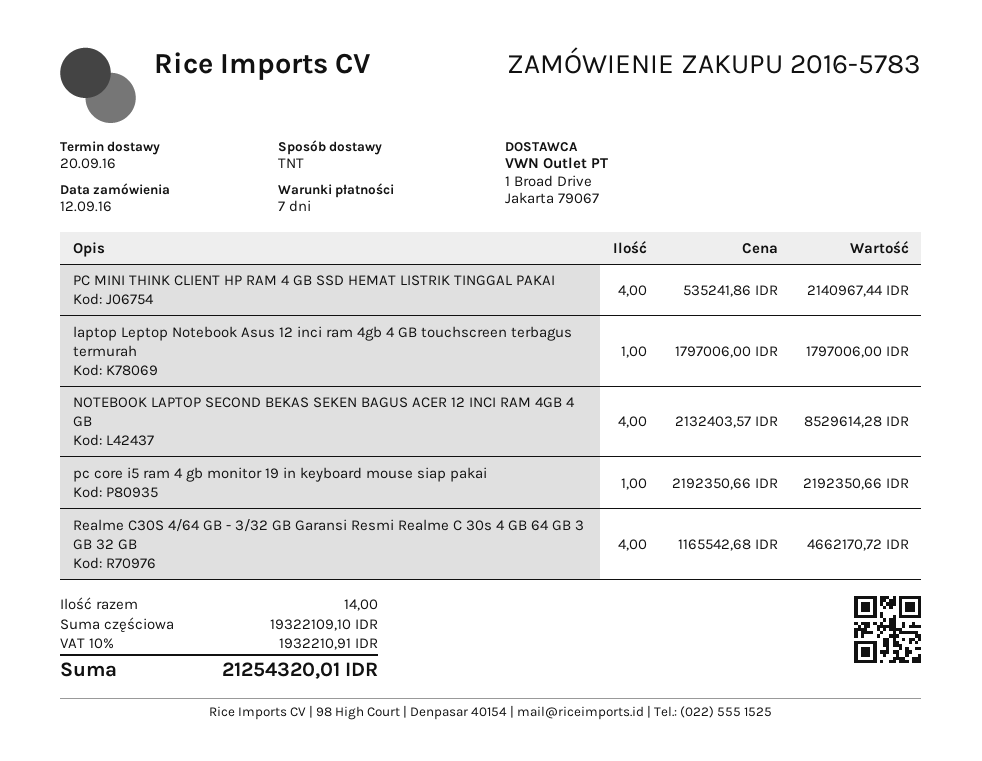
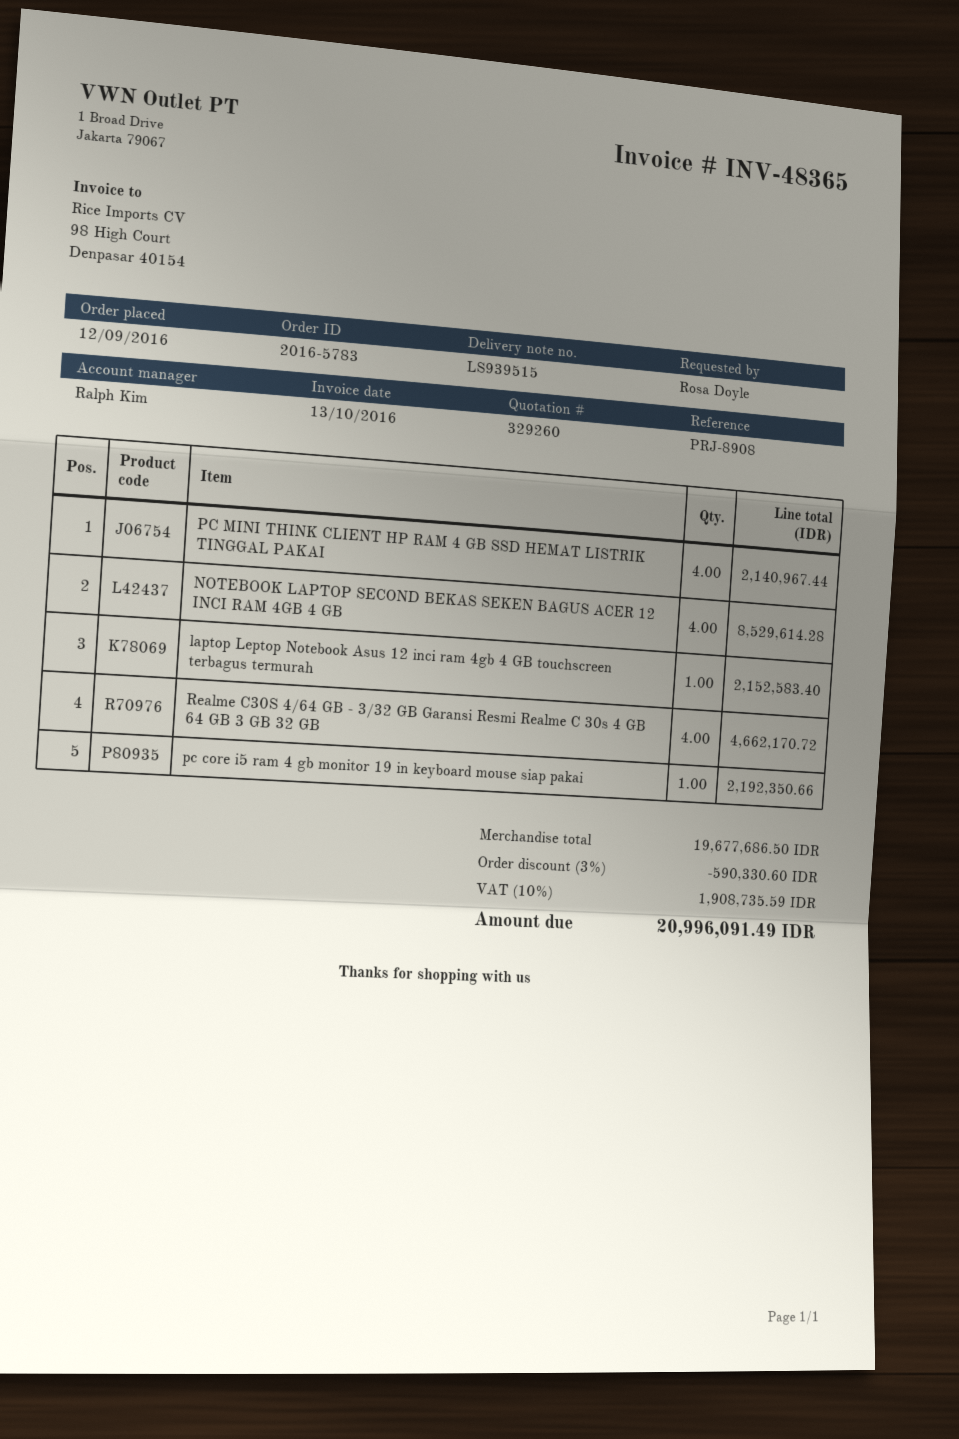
laptop Leptop Notebook Asus 12 inci ram 4gb 4 GB touchscreen terbagus termurah: 1 for 1797006.00 -> 1 for 2152583.40
subtotal: 19322109.10 -> 19677686.50
discount: none -> 3% = 590330.60
tax: 10% = 1932210.91 -> 10% = 1908735.59
total: 21254320.01 -> 20996091.49

